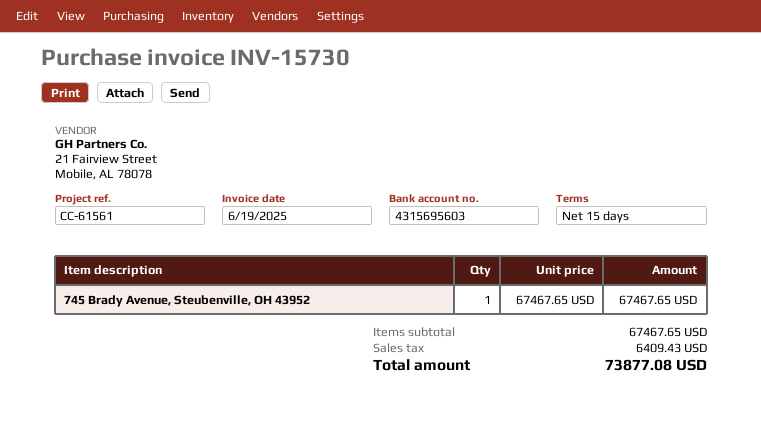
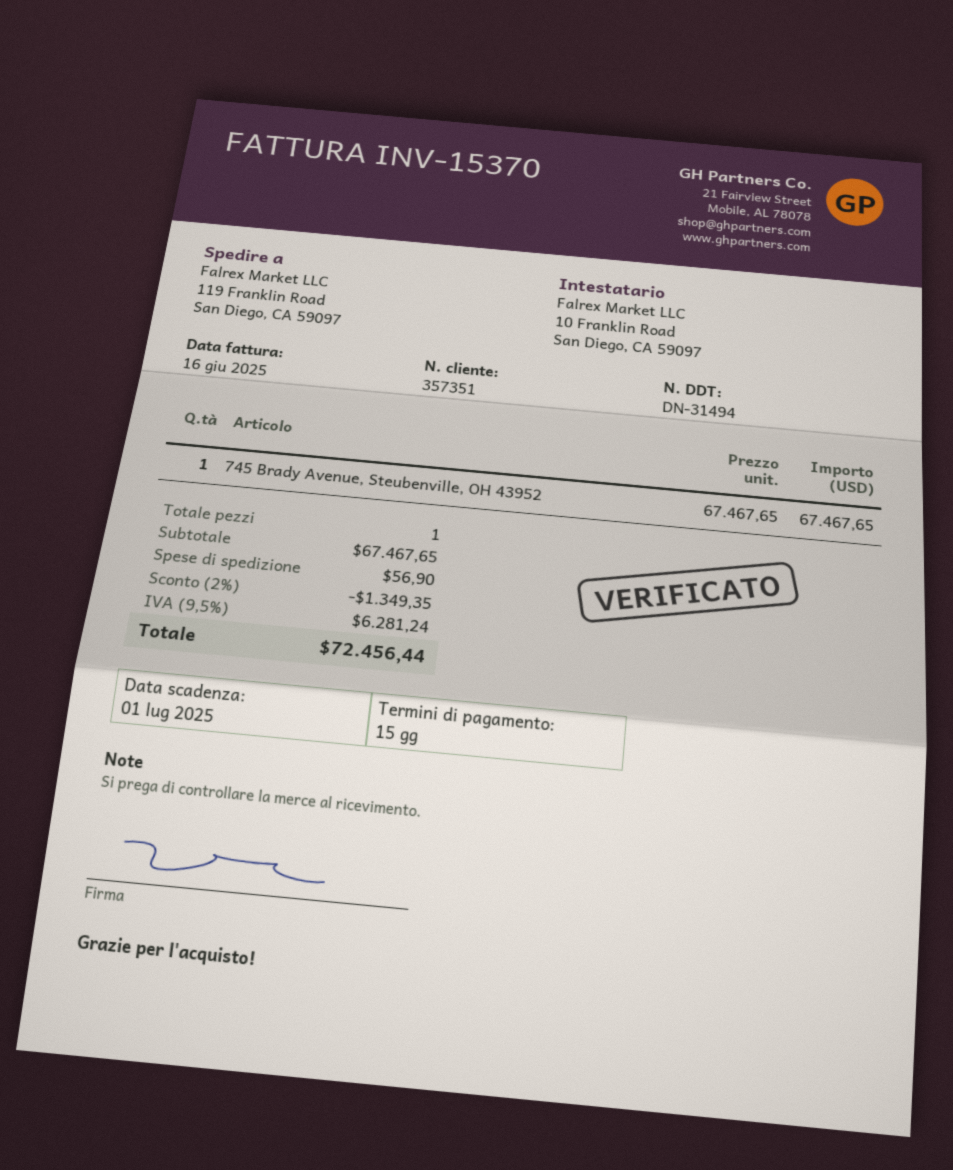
invoice number: INV-15730 -> INV-15370
invoice date: 2025-06-19 -> 2025-06-16
discount: none -> 2% = 1349.35
shipping: none -> 56.90
tax: 6409.43 -> 6281.24
total: 73877.08 -> 72456.44

